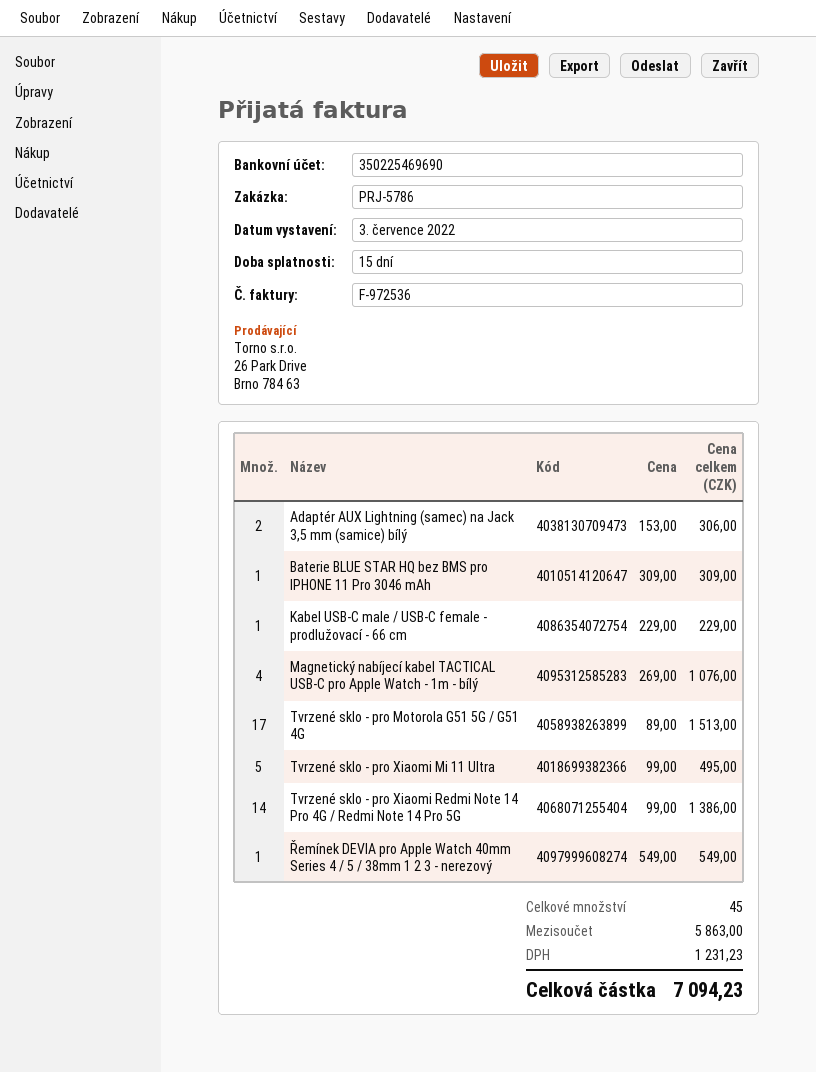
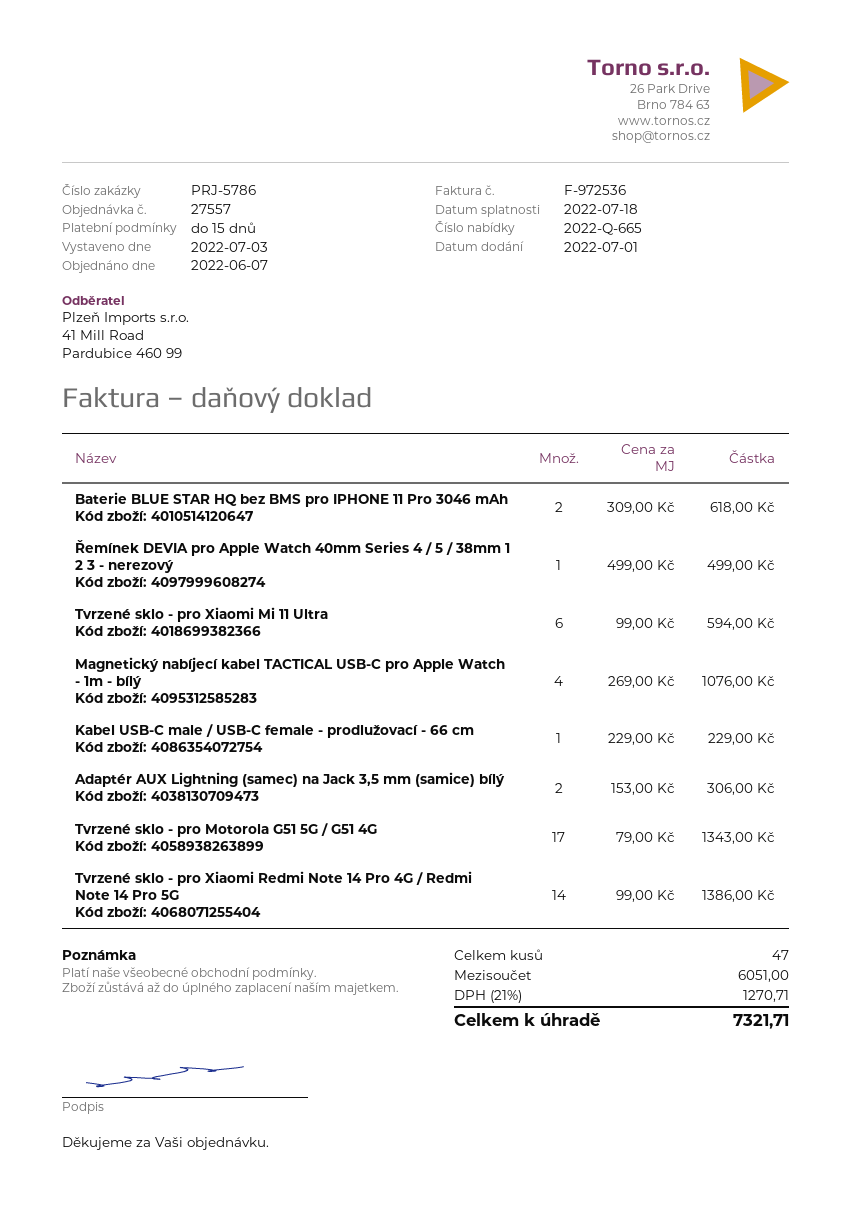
Baterie BLUE STAR HQ bez BMS pro IPHONE 11 Pro 3046 mAh: 1 x 309.00 = 309.00 -> 2 x 309.00 = 618.00
Tvrzené sklo - pro Motorola G51 5G / G51 4G: 17 x 89.00 = 1513.00 -> 17 x 79.00 = 1343.00
Tvrzené sklo - pro Xiaomi Mi 11 Ultra: 5 x 99.00 = 495.00 -> 6 x 99.00 = 594.00
Řemínek DEVIA pro Apple Watch 40mm Series 4 / 5 / 38mm 1 2 3 - nerezový: 1 x 549.00 = 549.00 -> 1 x 499.00 = 499.00
total quantity: 45 -> 47
subtotal: 5863.00 -> 6051.00
tax: 1231.23 -> 1270.71
total: 7094.23 -> 7321.71

